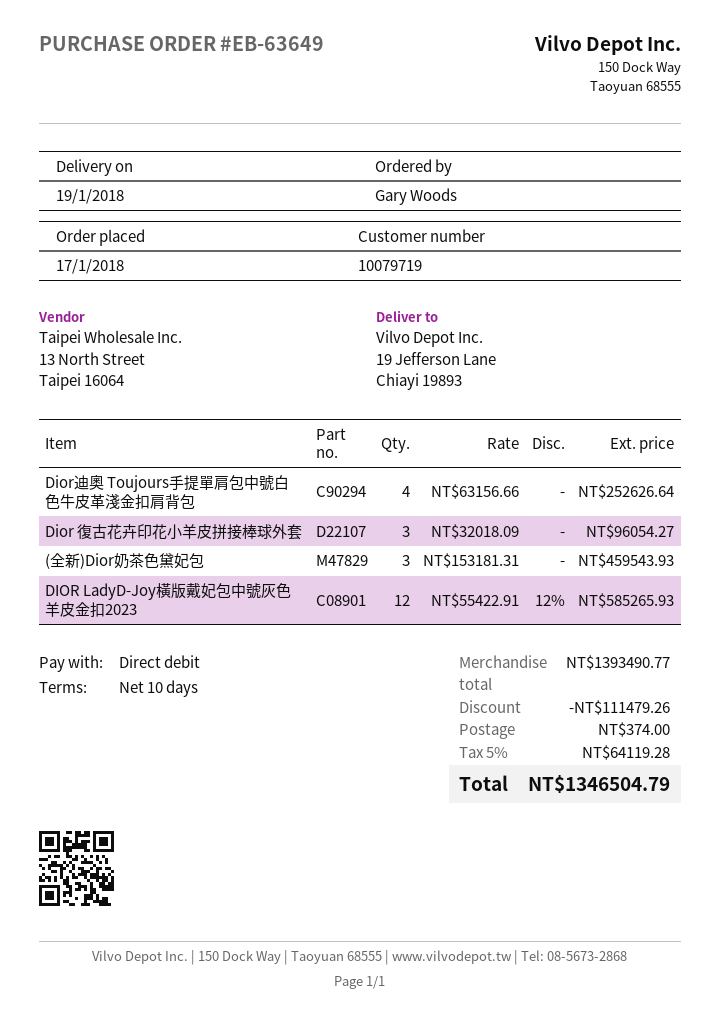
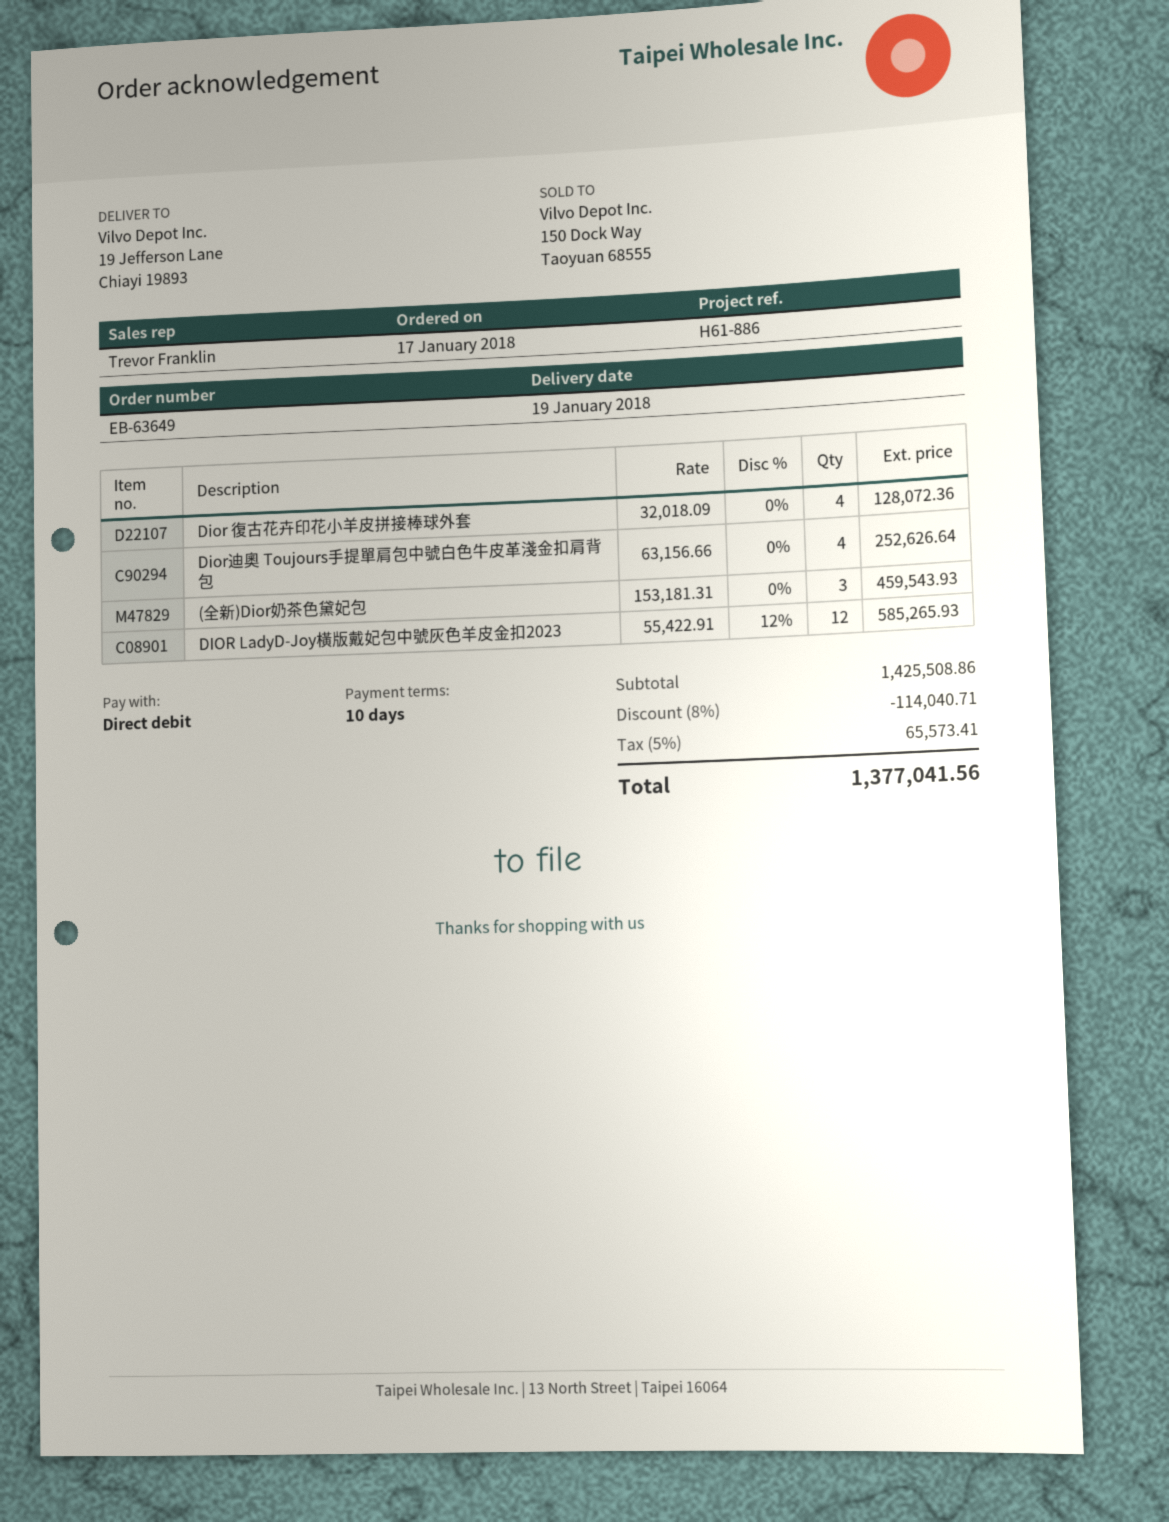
Dior 復古花卉印花小羊皮拼接棒球外套: 3 x 32018.09 = 96054.27 -> 4 x 32018.09 = 128072.36
subtotal: 1393490.77 -> 1425508.86
discount: 111479.26 -> 114040.71
shipping: 374.00 -> none
tax: 5% = 64119.28 -> 5% = 65573.41
total: 1346504.79 -> 1377041.56

